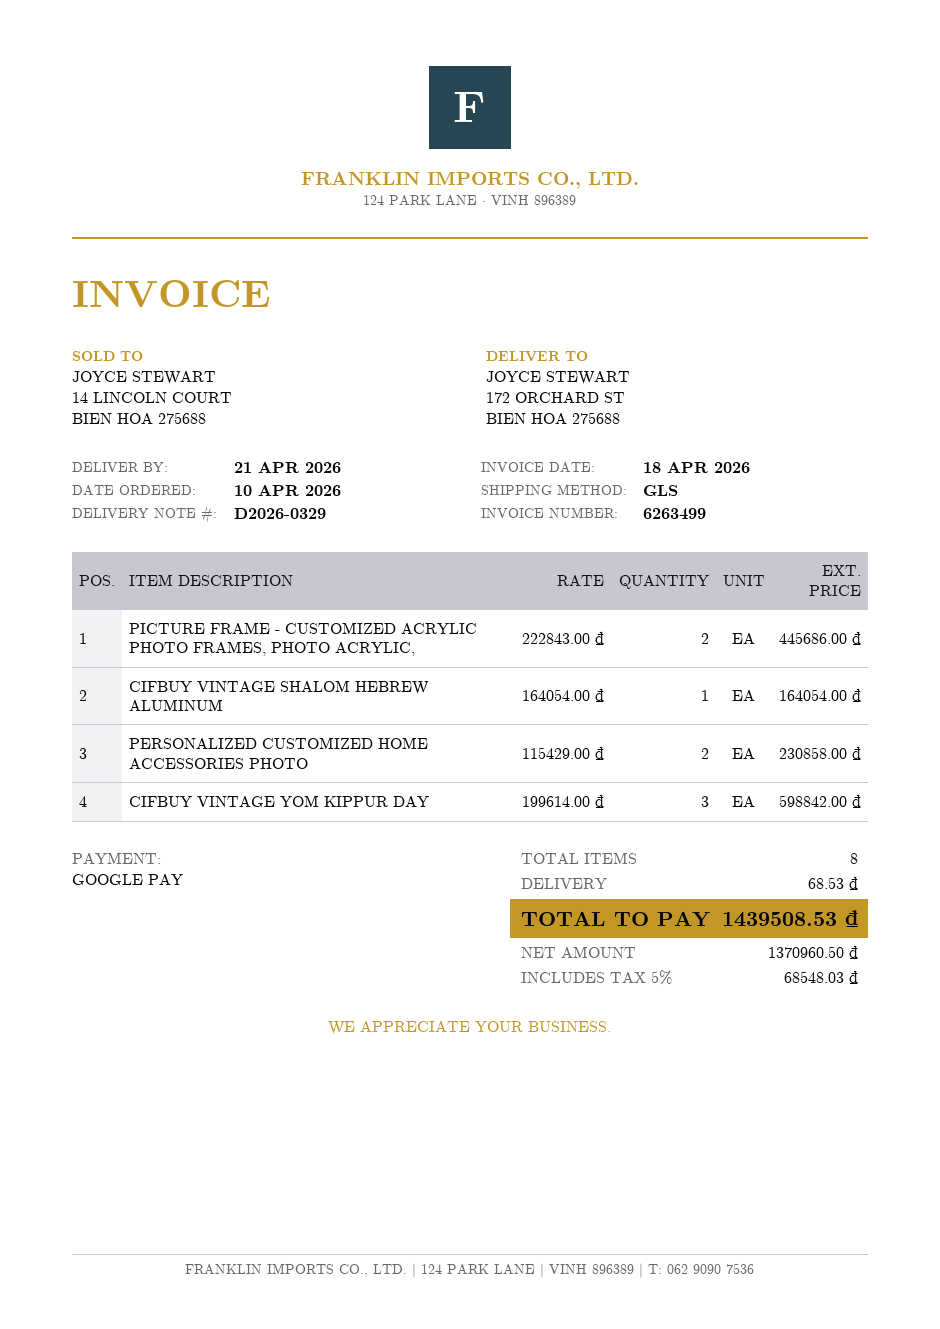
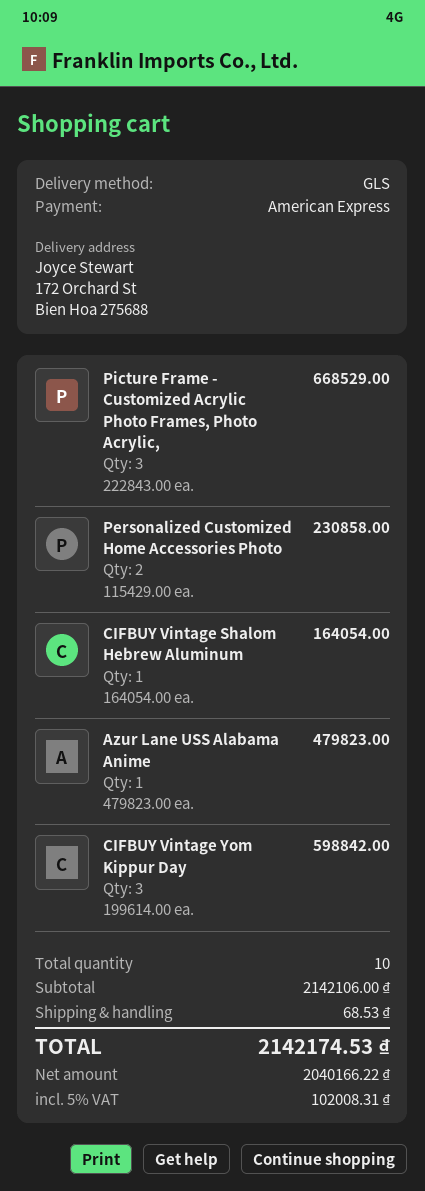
payment method: Google Pay -> American Express
PICTURE FRAME - CUSTOMIZED ACRYLIC PHOTO FRAMES, PHOTO ACRYLIC,: 2 x 222843.00 = 445686.00 -> 3 x 222843.00 = 668529.00
Azur Lane USS Alabama Anime: none -> 1 x 479823.00 = 479823.00
total quantity: 8 -> 10
net: 1370960.50 -> 2040166.22
tax: 5% = 68548.03 -> 5% = 102008.31
total: 1439508.53 -> 2142174.53

